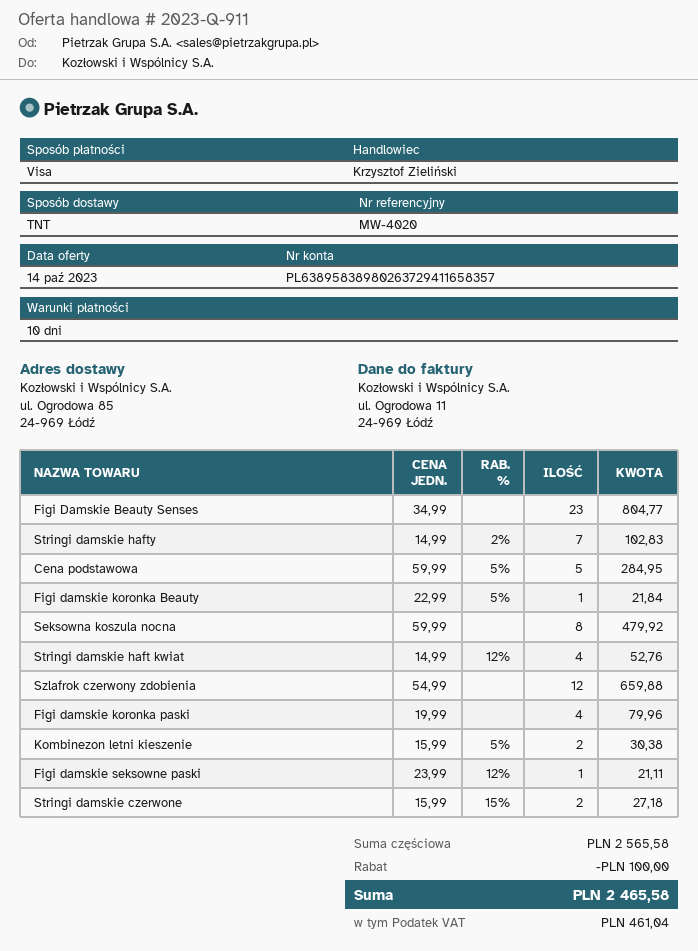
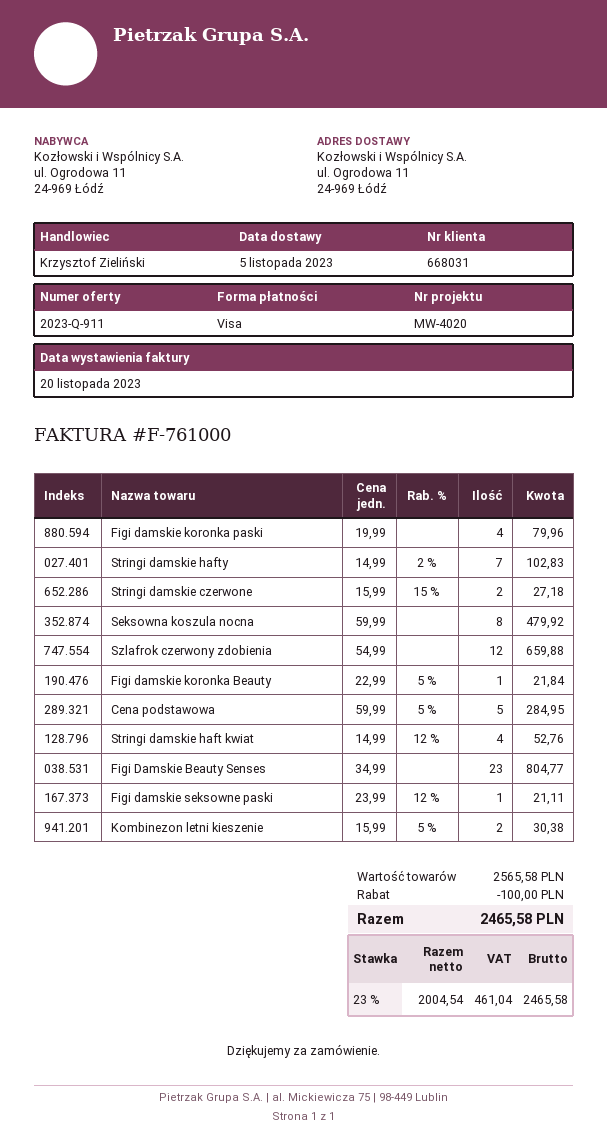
ship to: ul. Ogrodowa 85, 24-969 Łódź -> ul. Ogrodowa 11, 24-969 Łódź

